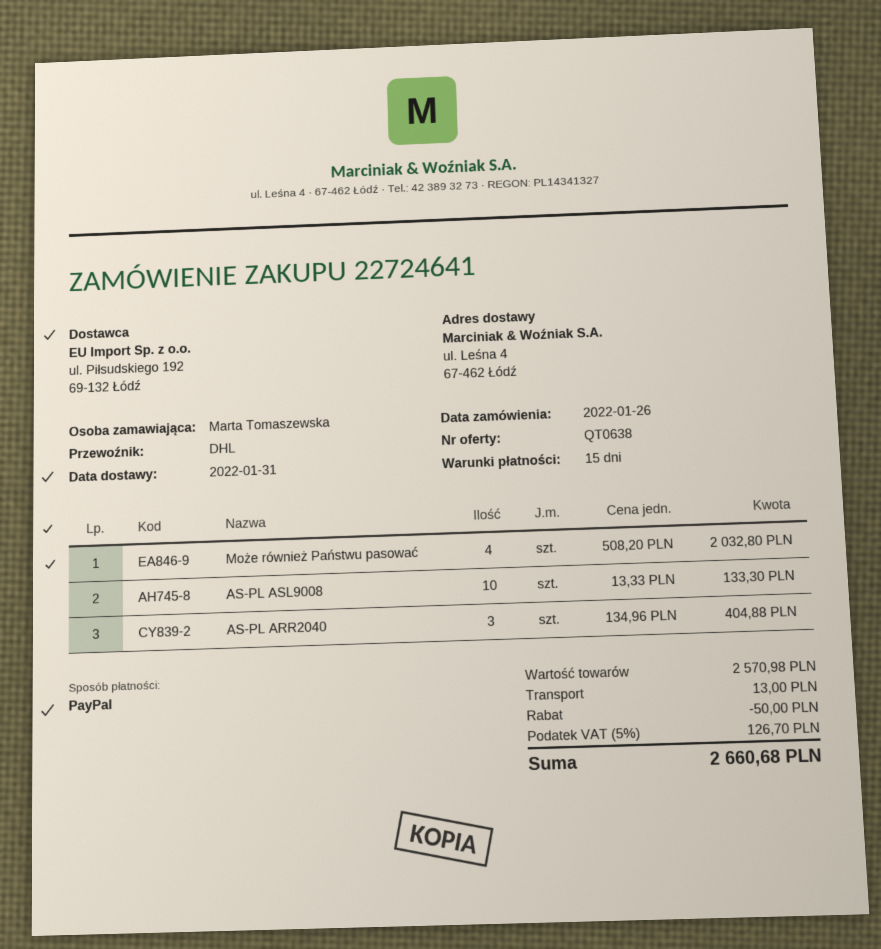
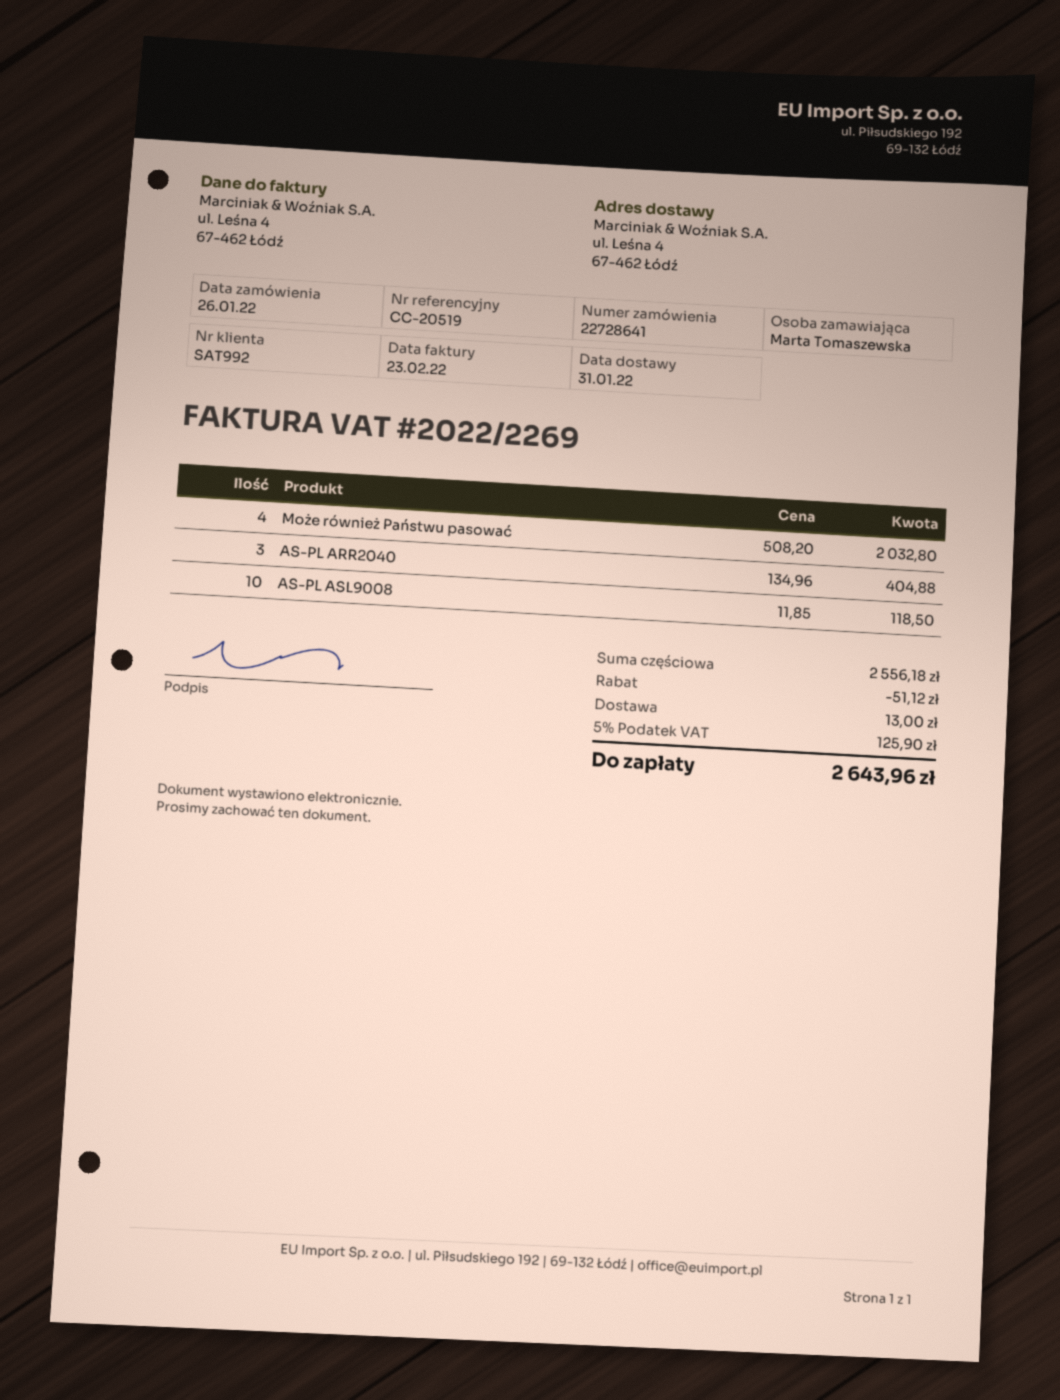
order number: 22724641 -> 22728641
AS-PL ASL9008: 10 x 13.33 = 133.30 -> 10 x 11.85 = 118.50
subtotal: 2570.98 -> 2556.18
discount: 50.00 -> 51.12
tax: 5% = 126.70 -> 5% = 125.90
total: 2660.68 -> 2643.96

